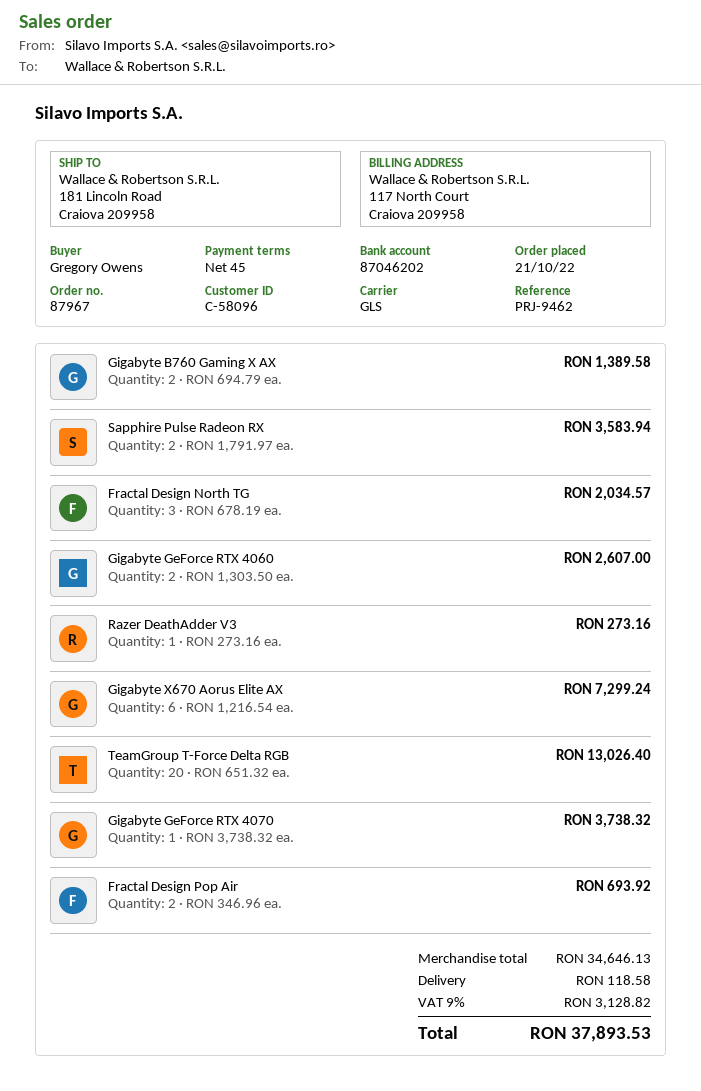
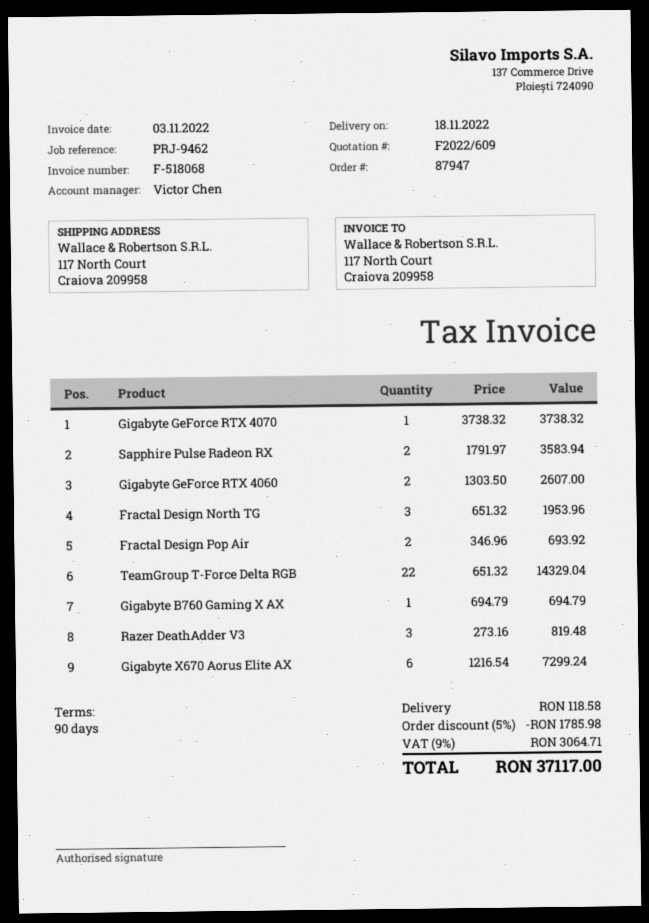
order number: 87967 -> 87947
payment terms: 45 days -> 90 days
ship to: 181 Lincoln Road, Craiova 209958 -> 117 North Court, Craiova 209958
Gigabyte B760 Gaming X AX: 2 x 694.79 = 1389.58 -> 1 x 694.79 = 694.79
Fractal Design North TG: 3 x 678.19 = 2034.57 -> 3 x 651.32 = 1953.96
Razer DeathAdder V3: 1 x 273.16 = 273.16 -> 3 x 273.16 = 819.48
TeamGroup T-Force Delta RGB: 20 x 651.32 = 13026.40 -> 22 x 651.32 = 14329.04
discount: none -> 5% = 1785.98
tax: 9% = 3128.82 -> 9% = 3064.71
total: 37893.53 -> 37117.00

